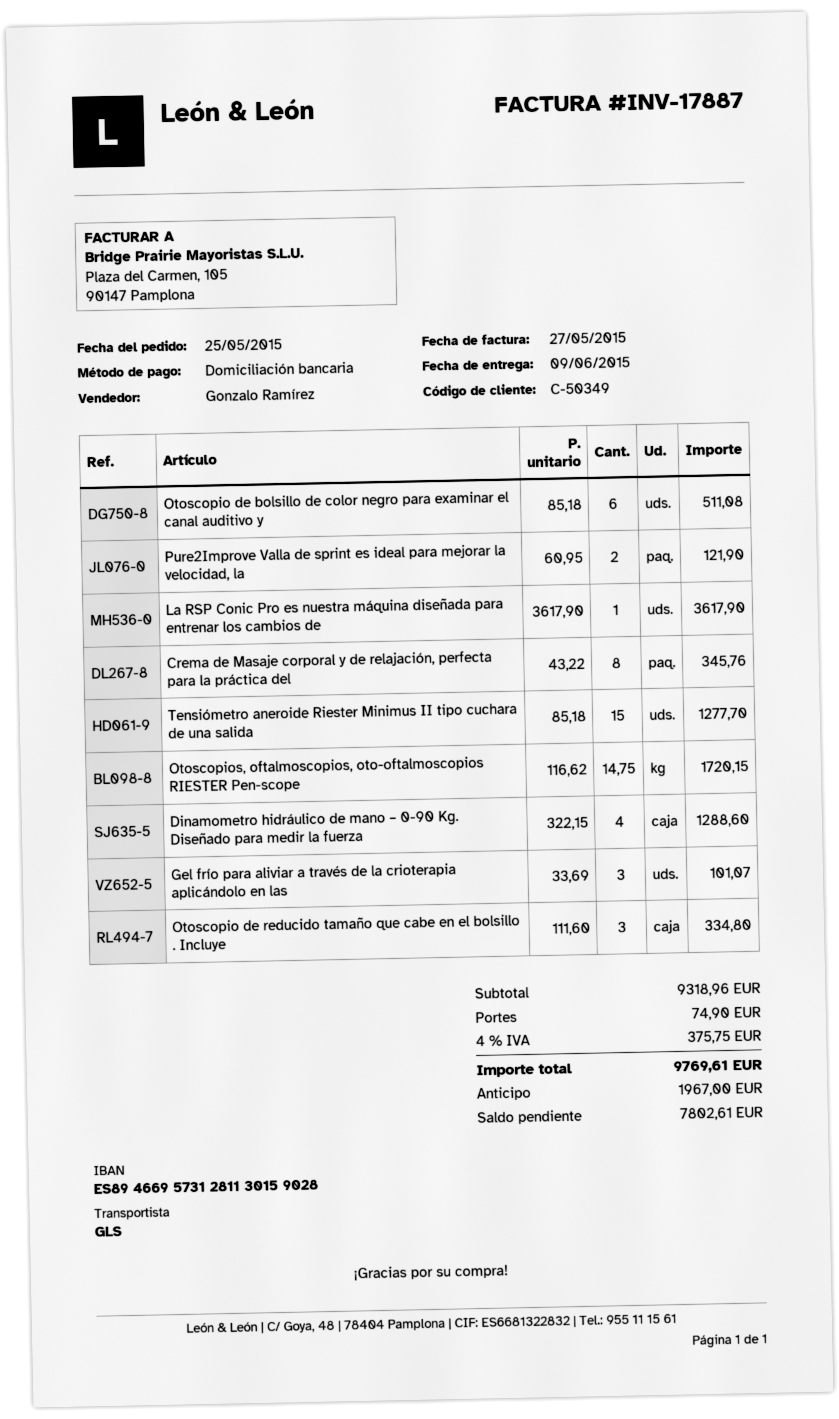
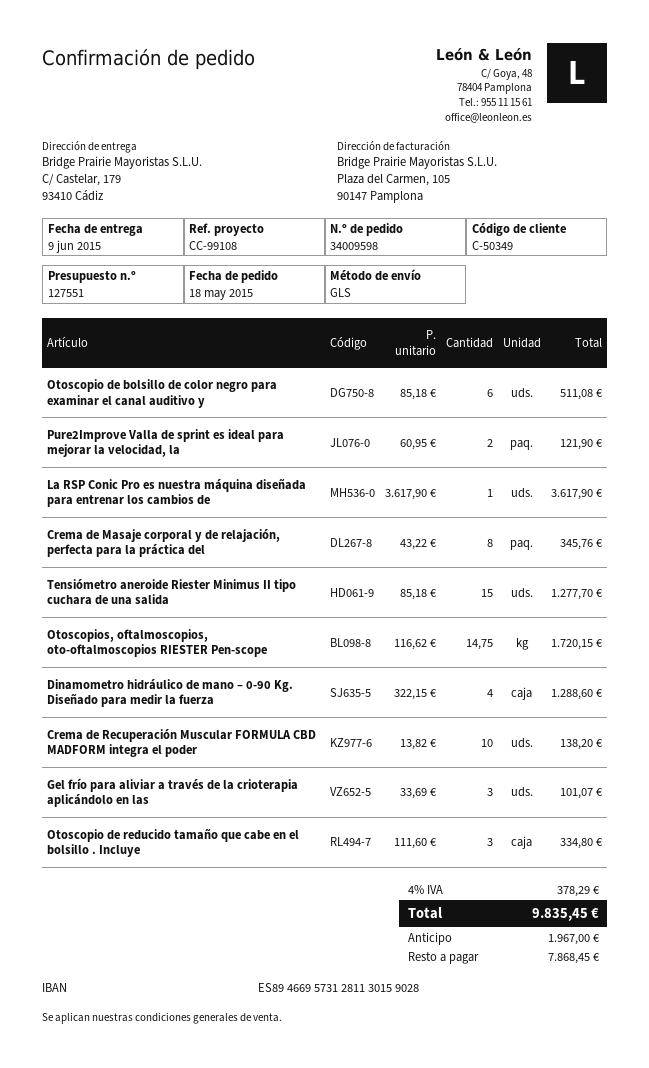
order date: 2015-05-25 -> 2015-05-18
Crema de Recuperación Muscular FORMULA CBD MADFORM integra el poder: none -> 10 x 13.82 = 138.20
shipping: 74.90 -> none
tax: 4% = 375.75 -> 4% = 378.29
total: 9769.61 -> 9835.45
balance: 7802.61 -> 7868.45

